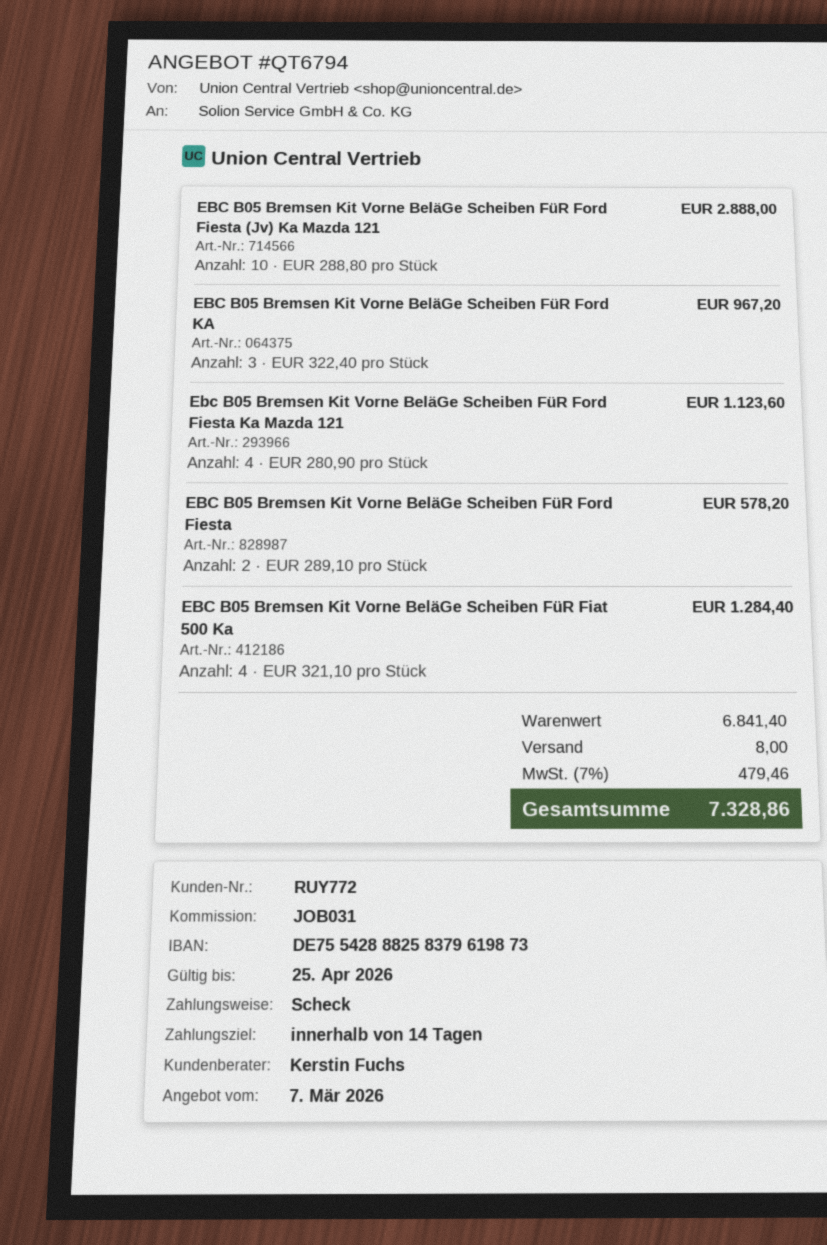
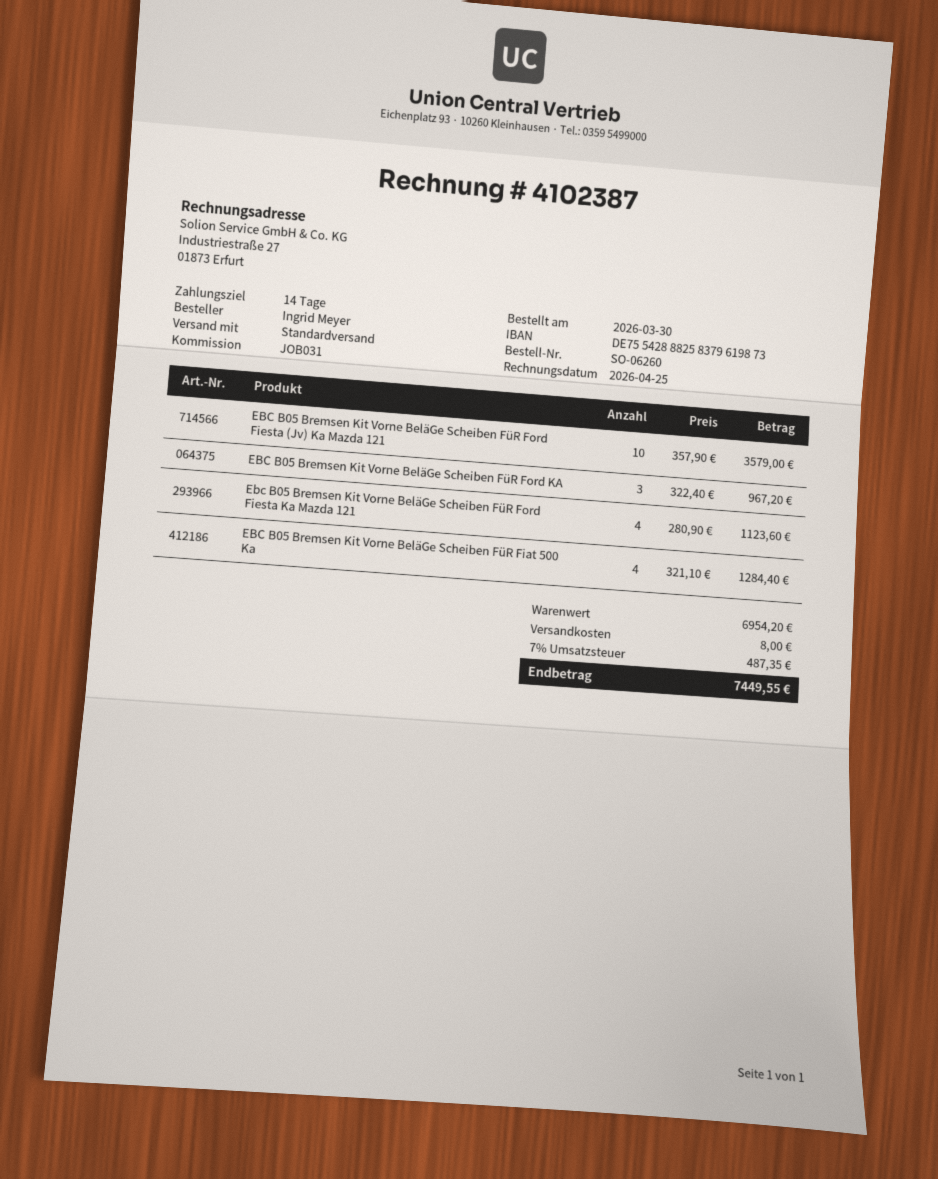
EBC B05 Bremsen Kit Vorne BeläGe Scheiben FüR Ford Fiesta (Jv) Ka Mazda 121: 10 x 288.80 = 2888.00 -> 10 x 357.90 = 3579.00
EBC B05 Bremsen Kit Vorne BeläGe Scheiben FüR Ford Fiesta: 2 x 289.10 = 578.20 -> none
subtotal: 6841.40 -> 6954.20
tax: 7% = 479.46 -> 7% = 487.35
total: 7328.86 -> 7449.55

